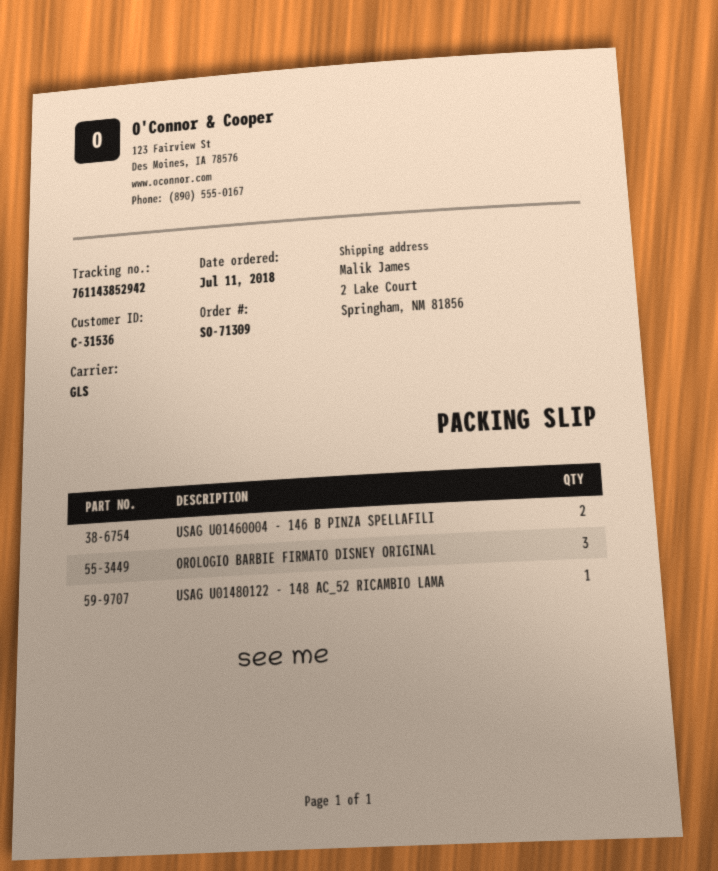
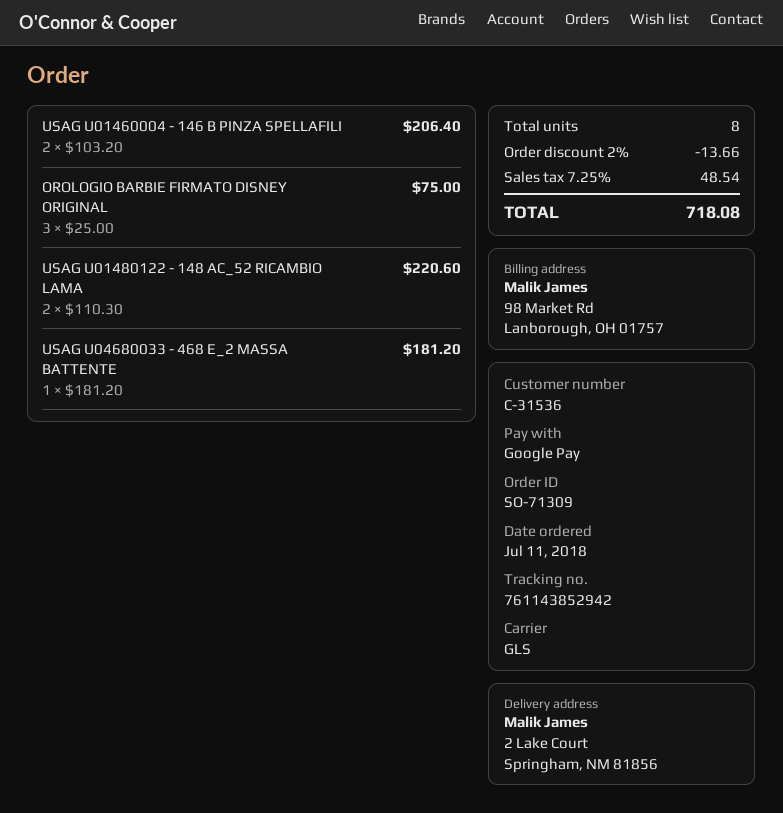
USAG U01480122 - 148 AC_52 RICAMBIO LAMA: 1 -> 2
USAG U04680033 - 468 E_2 MASSA BATTENTE: none -> 1

